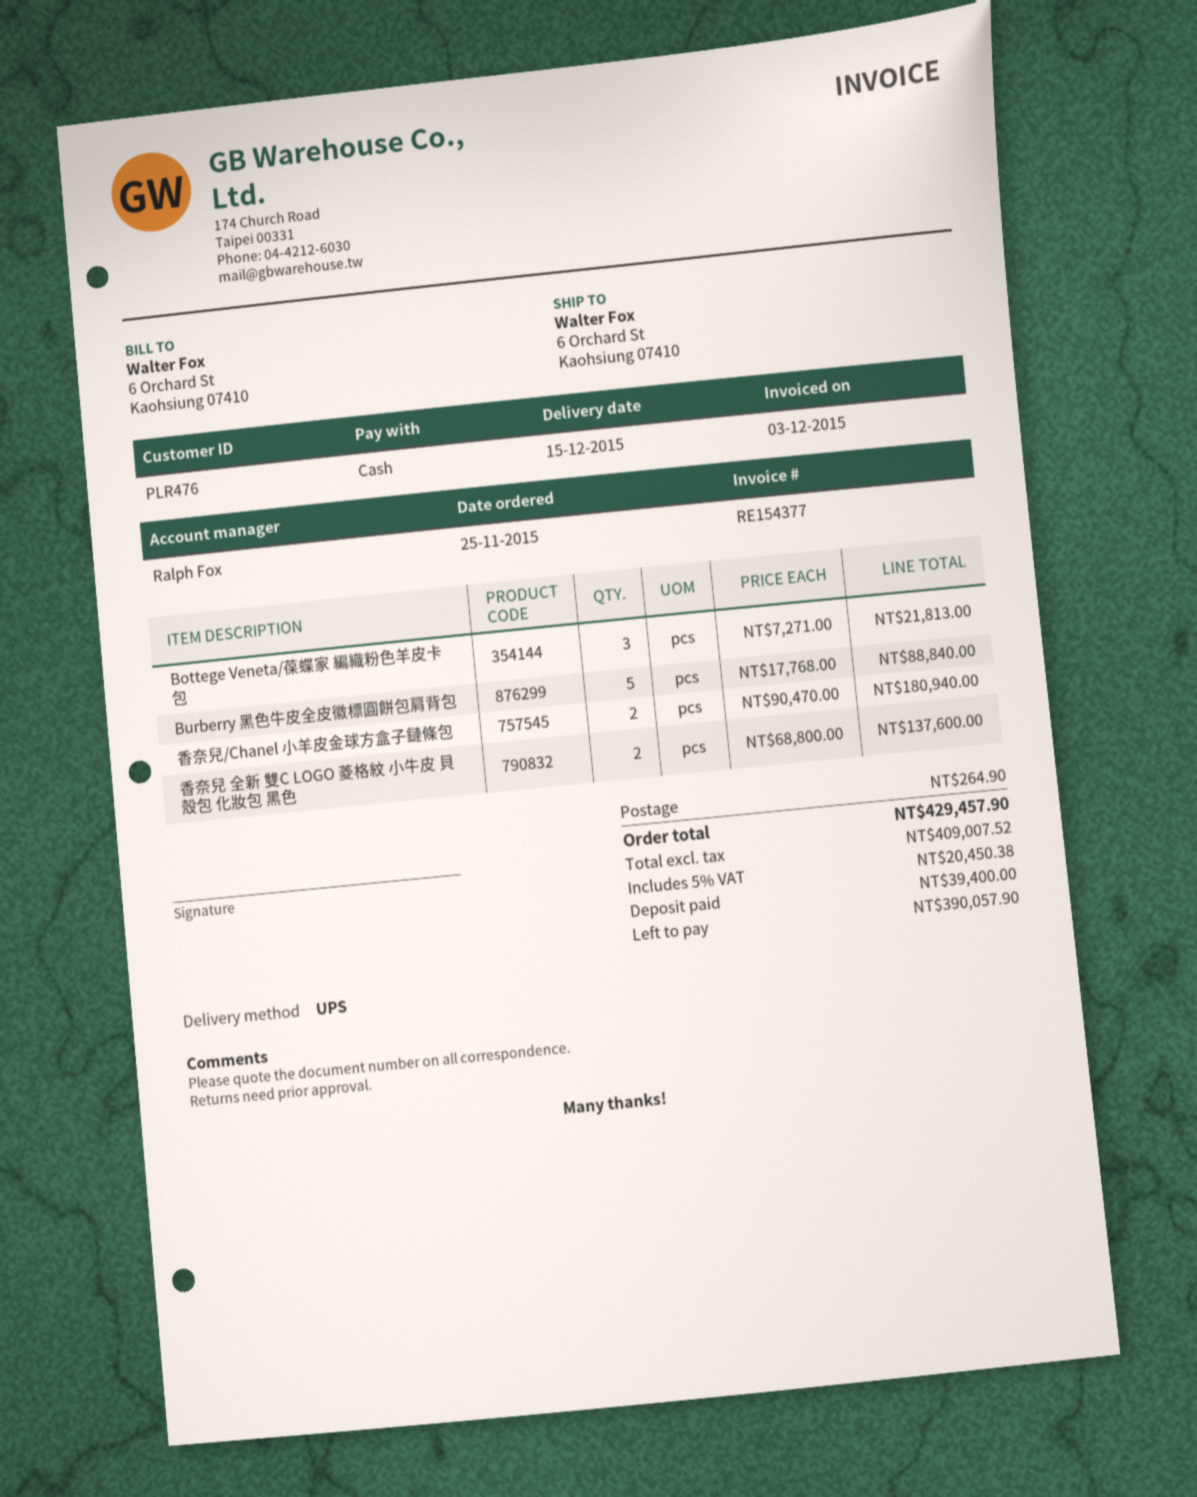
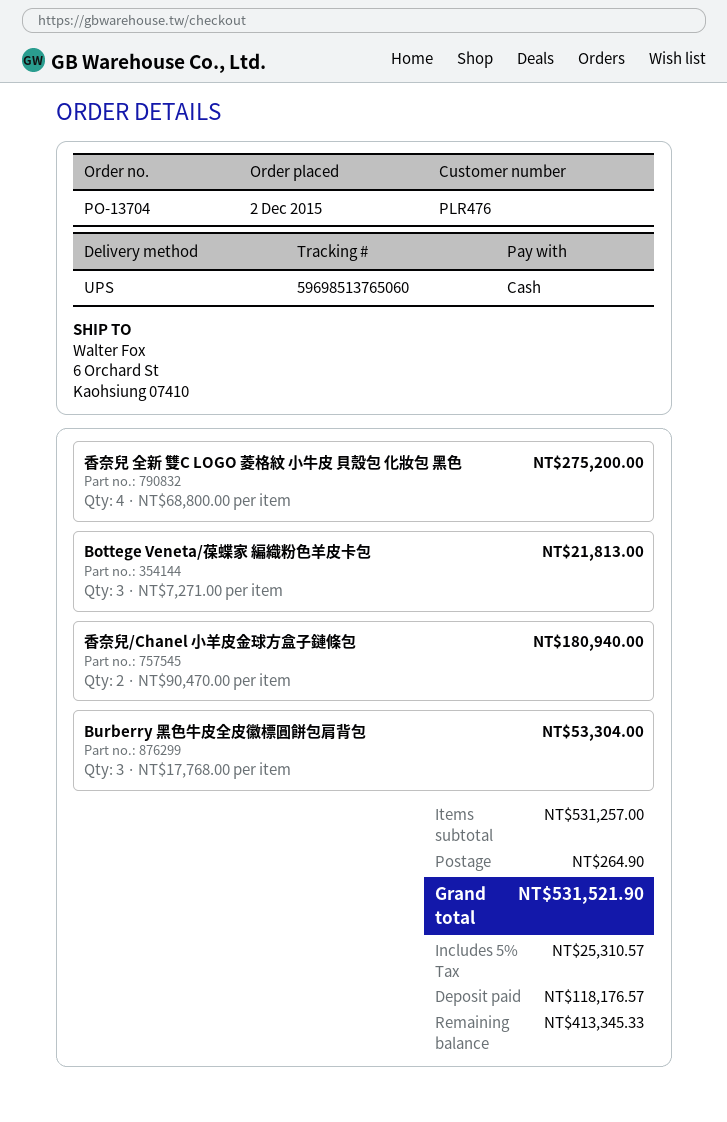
order date: 2015-11-25 -> 2015-12-02
Burberry 黑色牛皮全皮徽標圓餅包肩背包: 5 x 17768.00 = 88840.00 -> 3 x 17768.00 = 53304.00
香奈兒 全新 雙C LOGO 菱格紋 小牛皮 貝殼包 化妝包 黑色: 2 x 68800.00 = 137600.00 -> 4 x 68800.00 = 275200.00
tax: 5% = 20450.38 -> 5% = 25310.57
total: 429457.90 -> 531521.90
deposit: 39400.00 -> 118176.57
balance: 390057.90 -> 413345.33

